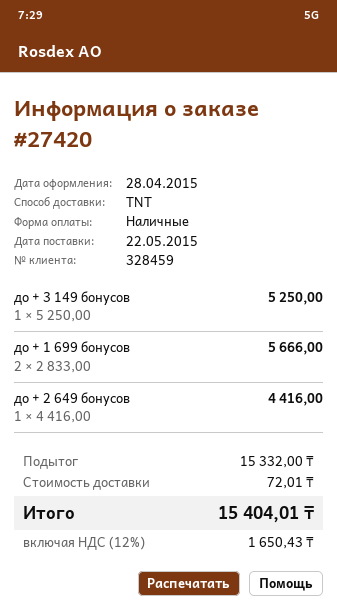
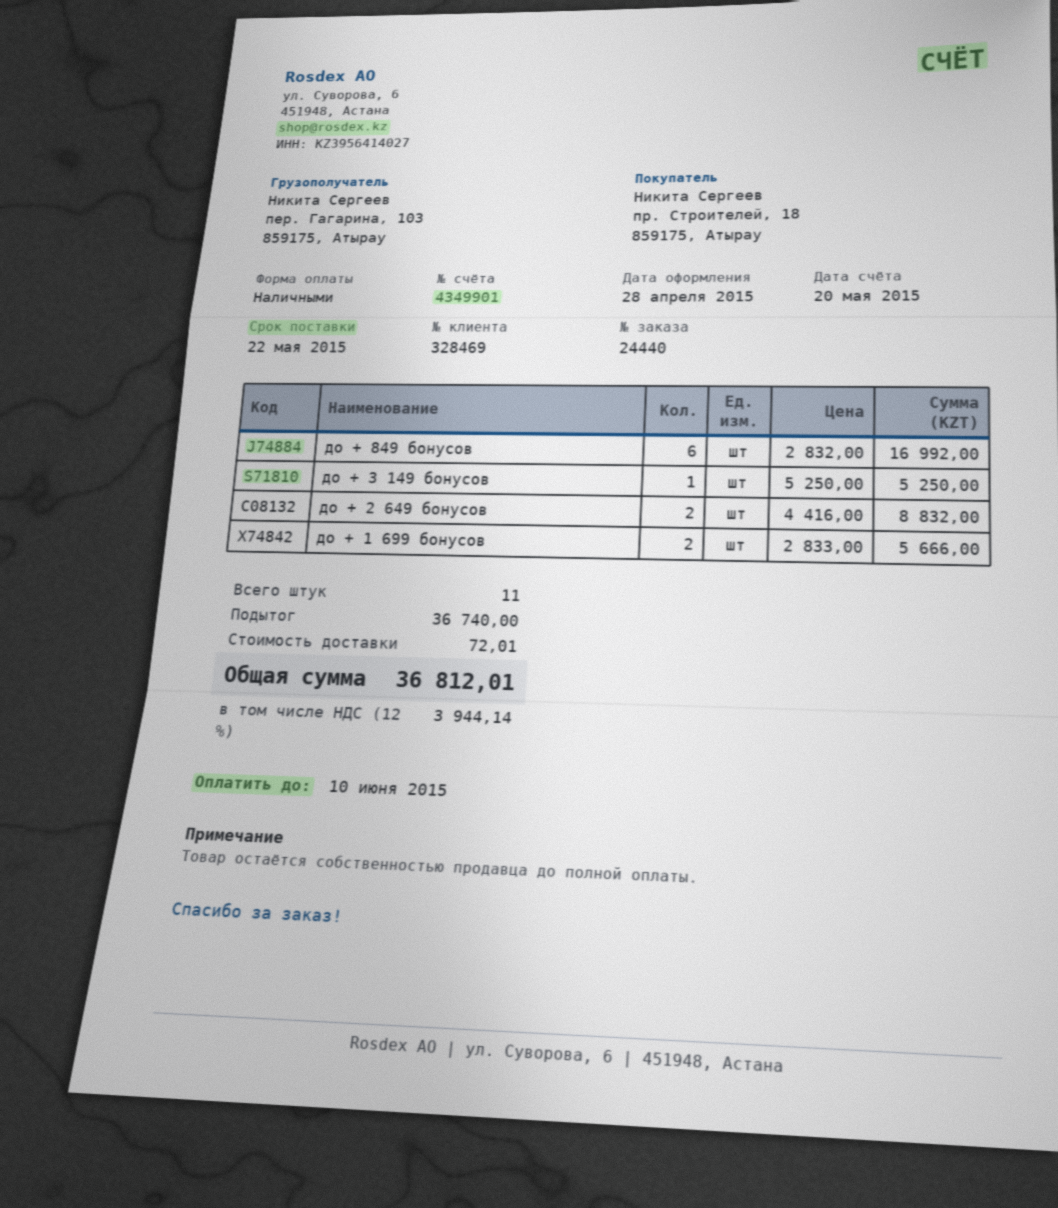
order number: 27420 -> 24440
customer number: 328459 -> 328469
до + 2 649 бонусов: 1 x 4416.00 = 4416.00 -> 2 x 4416.00 = 8832.00
до + 849 бонусов: none -> 6 x 2832.00 = 16992.00
subtotal: 15332.00 -> 36740.00
tax: 12% = 1650.43 -> 12% = 3944.14
total: 15404.01 -> 36812.01

